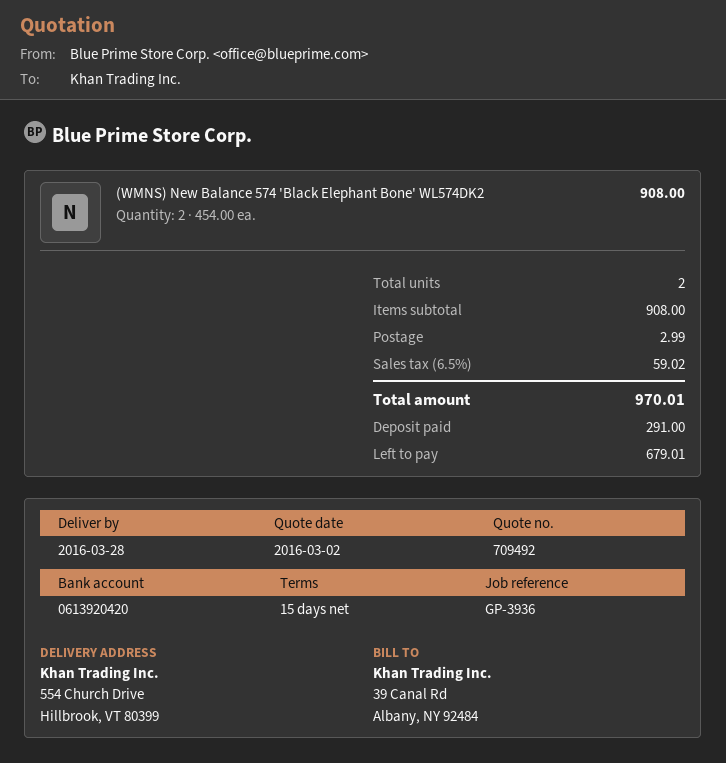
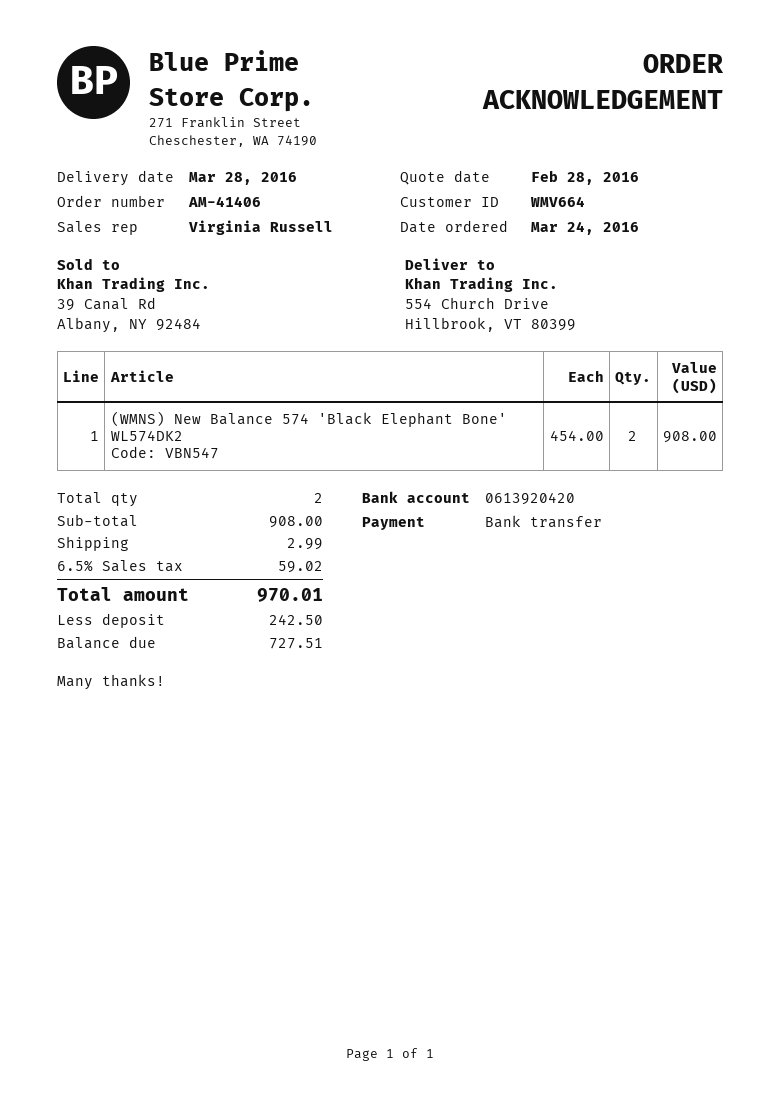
quote date: 2016-03-02 -> 2016-02-28
deposit: 291.00 -> 242.50
balance: 679.01 -> 727.51

